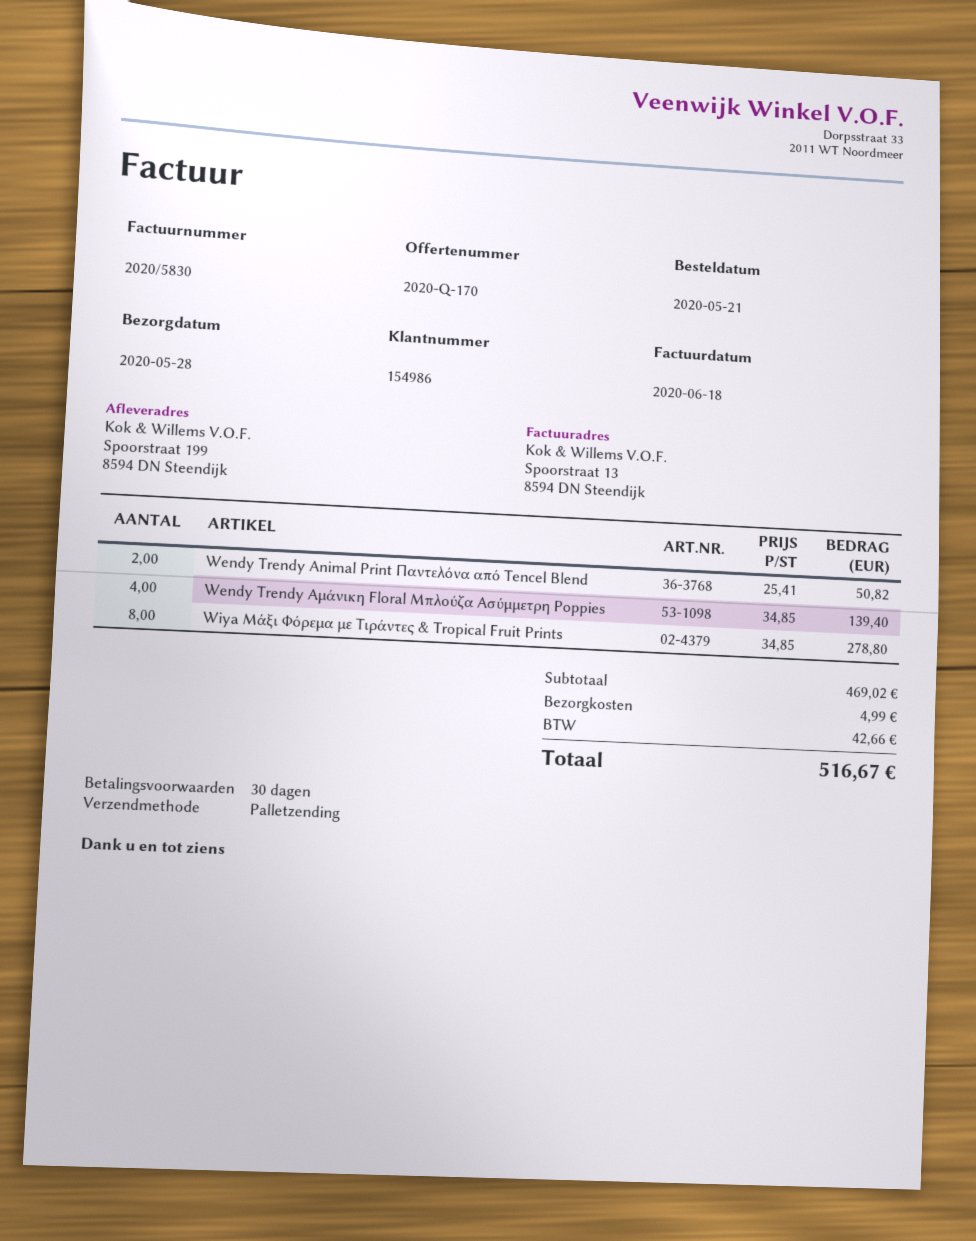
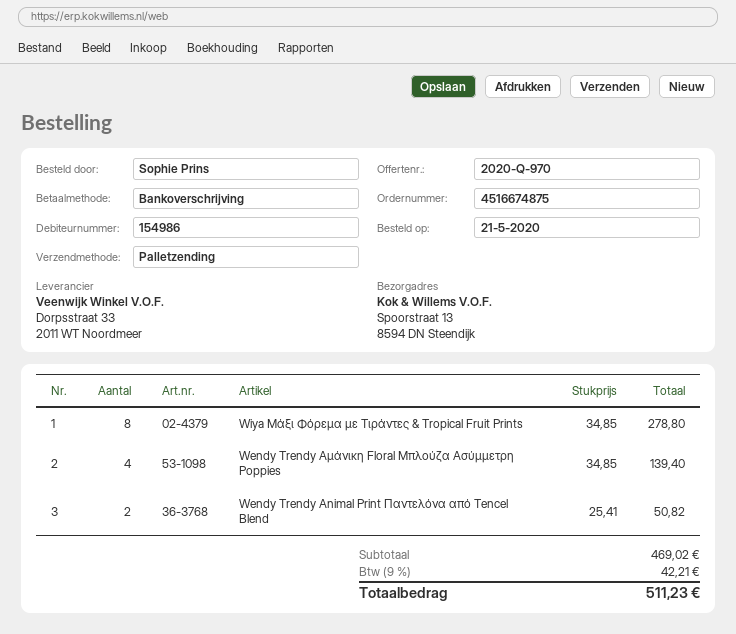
quote number: 2020-Q-170 -> 2020-Q-970
ship to: Spoorstraat 199, 8594 DN Steendijk -> Spoorstraat 13, 8594 DN Steendijk
shipping: 4.99 -> none
tax: 42.66 -> 42.21
total: 516.67 -> 511.23

